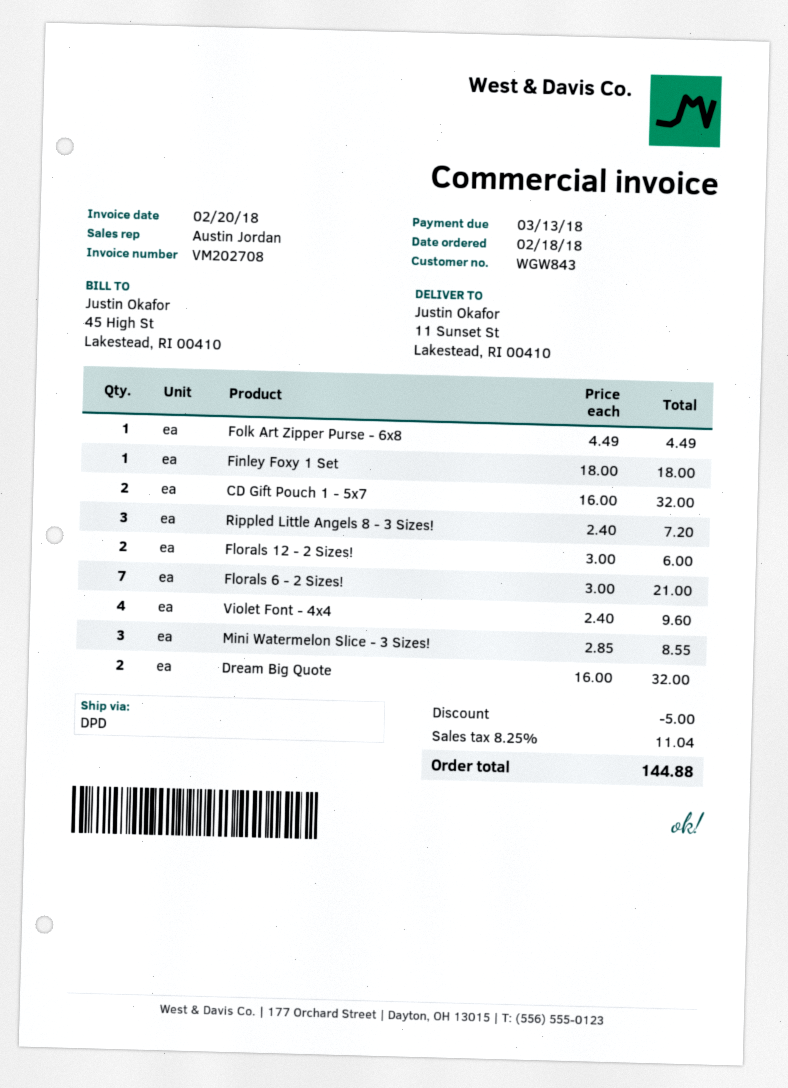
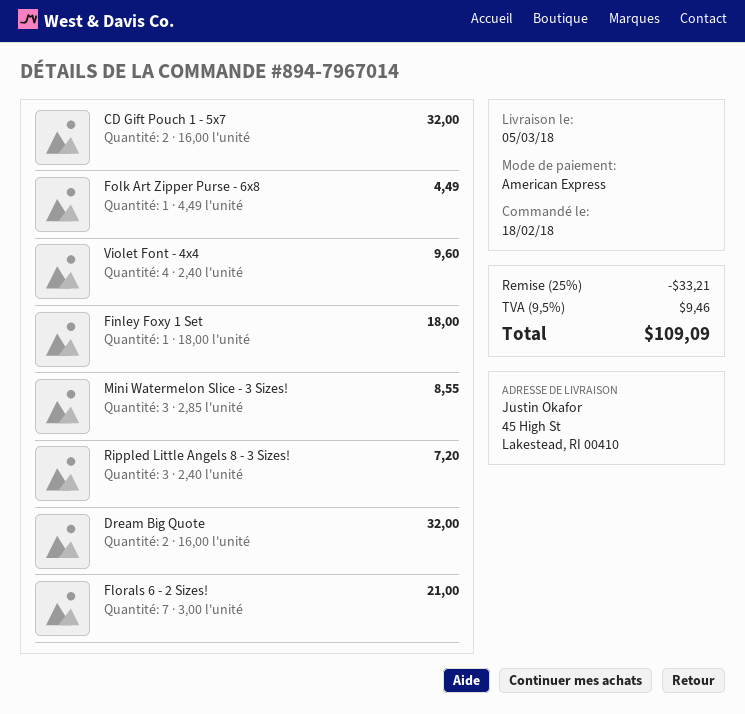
ship to: 11 Sunset St, Lakestead, RI 00410 -> 45 High St, Lakestead, RI 00410
Florals 12 - 2 Sizes!: 2 x 3.00 = 6.00 -> none
discount: 5.00 -> 33.21
tax: 8.25% = 11.04 -> 9.5% = 9.46
total: 144.88 -> 109.09

